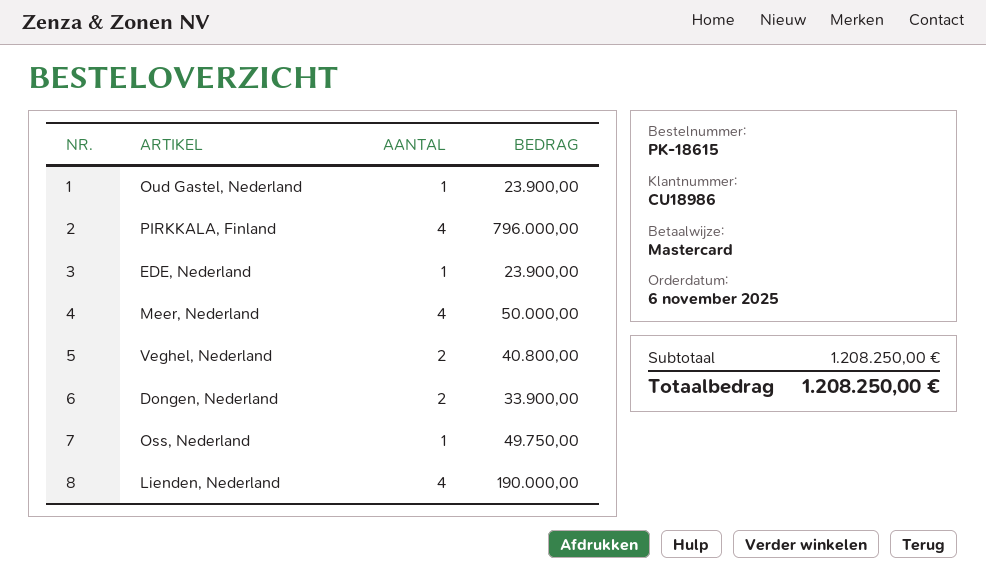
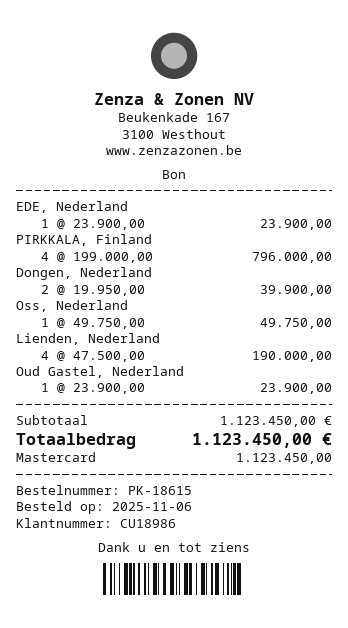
Meer, Nederland: 4 for 50000.00 -> none
Veghel, Nederland: 2 for 40800.00 -> none
Dongen, Nederland: 2 for 33900.00 -> 2 for 39900.00
subtotal: 1208250.00 -> 1123450.00
total: 1208250.00 -> 1123450.00

